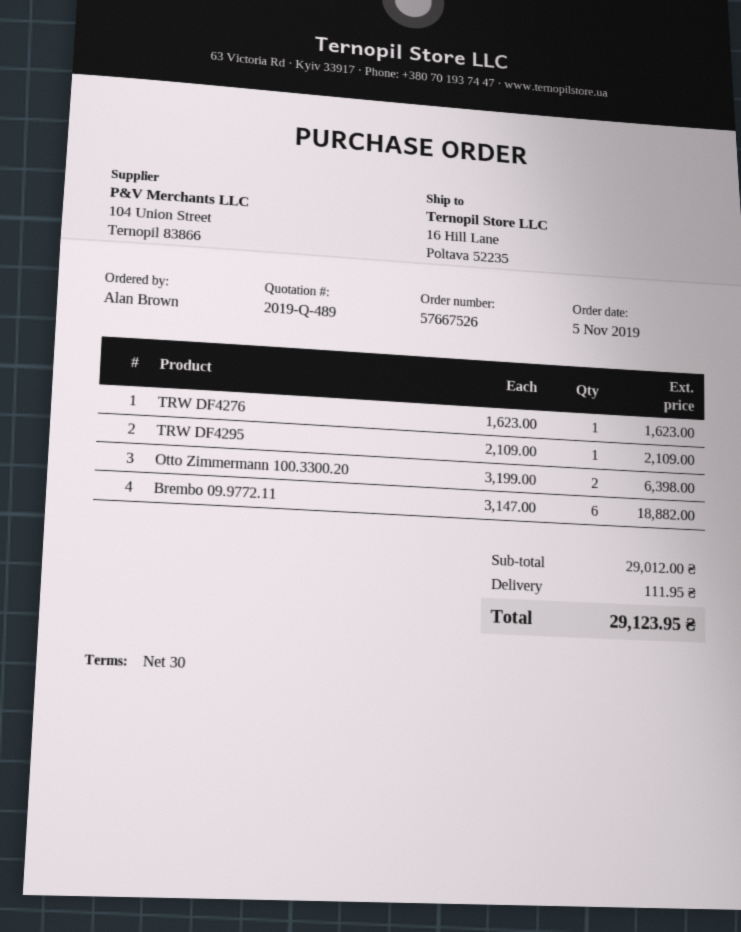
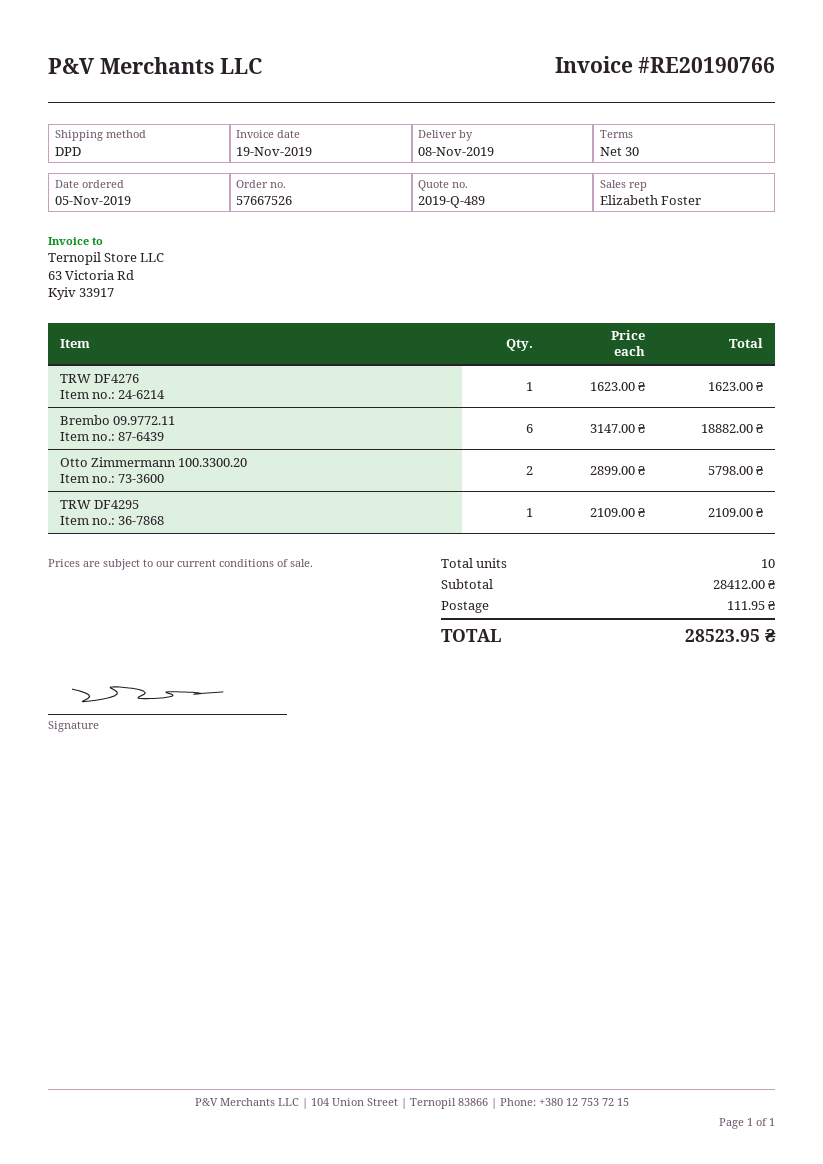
Otto Zimmermann 100.3300.20: 2 x 3199.00 = 6398.00 -> 2 x 2899.00 = 5798.00
subtotal: 29012.00 -> 28412.00
total: 29123.95 -> 28523.95

